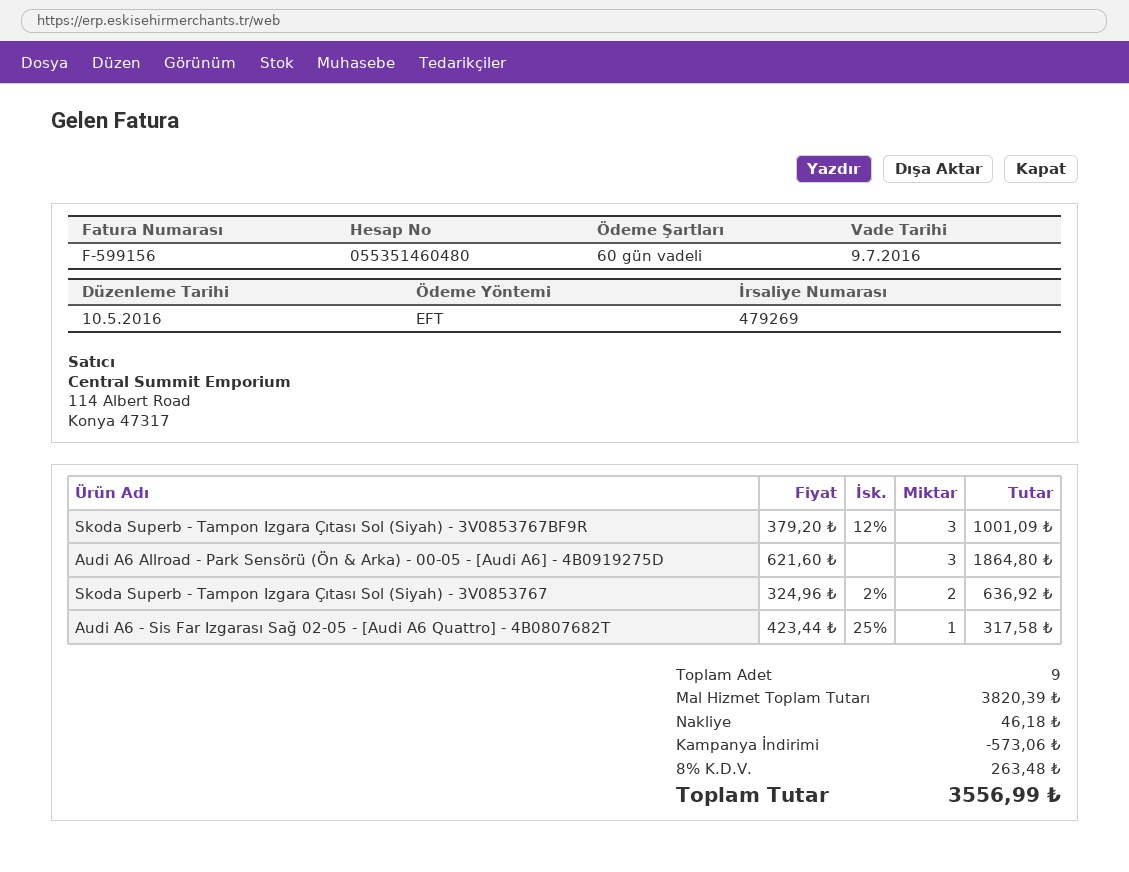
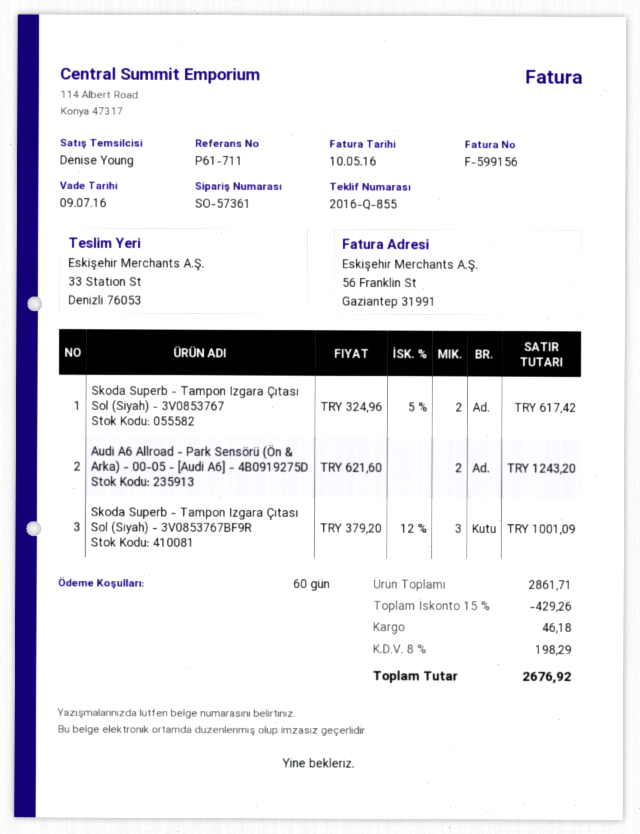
Audi A6 Allroad - Park Sensörü (Ön & Arka) - 00-05 - [Audi A6] - 4B0919275D: 3 x 621.60 = 1864.80 -> 2 x 621.60 = 1243.20
Skoda Superb - Tampon Izgara Çıtası Sol (Siyah) - 3V0853767: 2 x 324.96 - 2% = 636.92 -> 2 x 324.96 - 5% = 617.42
Audi A6 - Sis Far Izgarası Sağ 02-05 - [Audi A6 Quattro] - 4B0807682T: 1 x 423.44 - 25% = 317.58 -> none
subtotal: 3820.39 -> 2861.71
discount: 573.06 -> 429.26
tax: 8% = 263.48 -> 8% = 198.29
total: 3556.99 -> 2676.92

